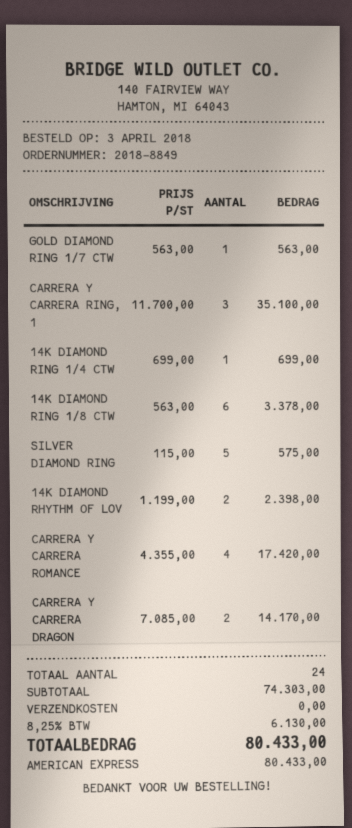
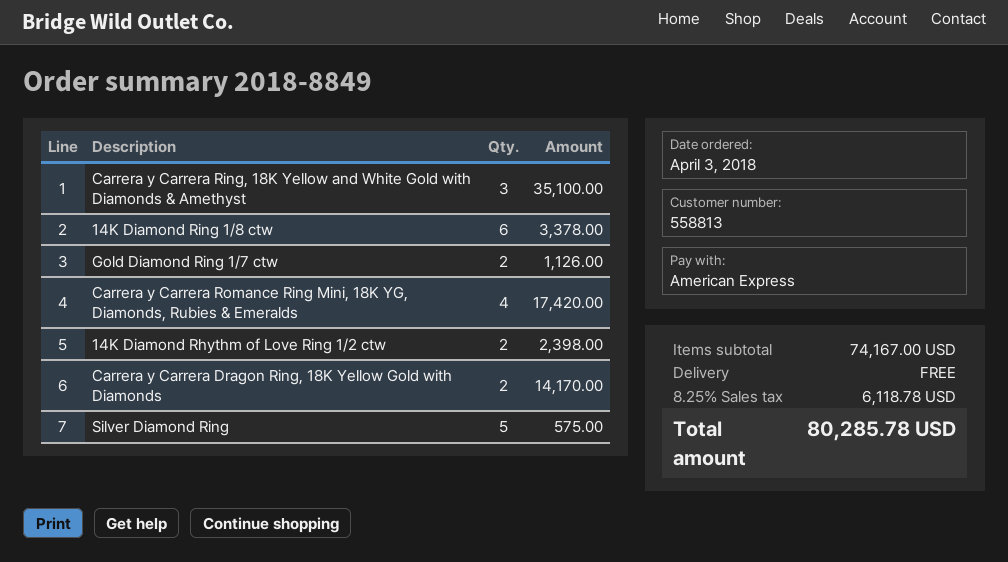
GOLD DIAMOND RING 1/7 CTW: 1 for 563.00 -> 2 for 1126.00
14K DIAMOND RING 1/4 CTW: 1 for 699.00 -> none
subtotal: 74303.00 -> 74167.00
tax: 8.25% = 6130.00 -> 8.25% = 6118.78
total: 80433.00 -> 80285.78

